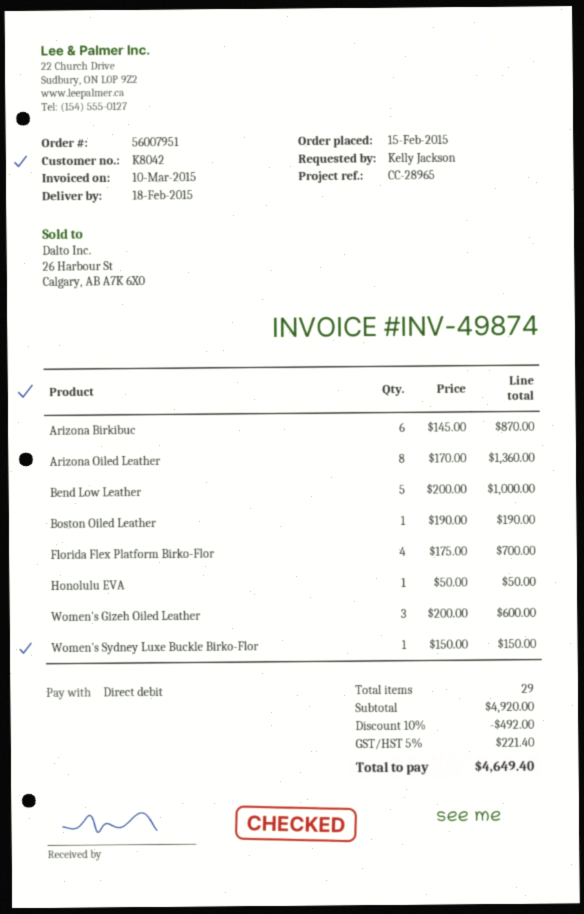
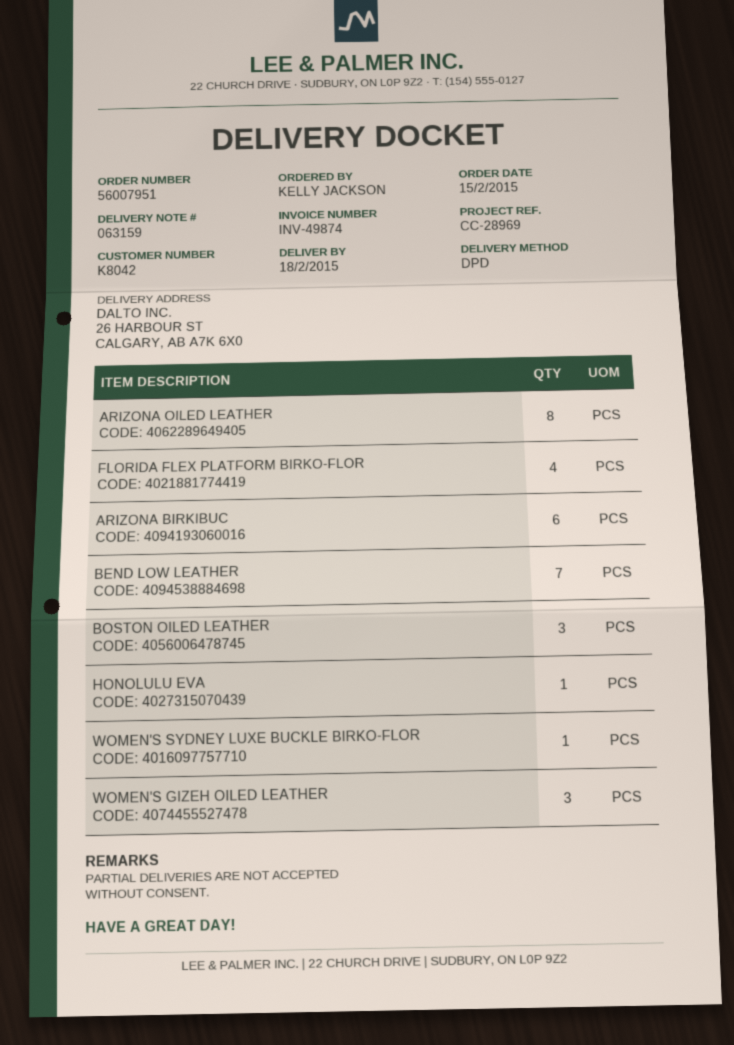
reference: CC-28965 -> CC-28969
Bend Low Leather: 5 -> 7
Boston Oiled Leather: 1 -> 3

